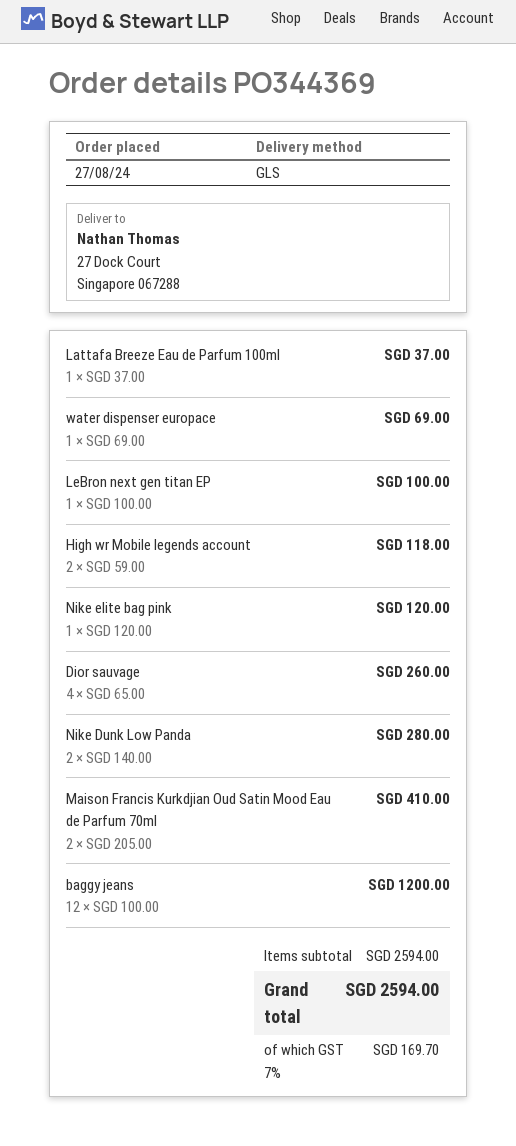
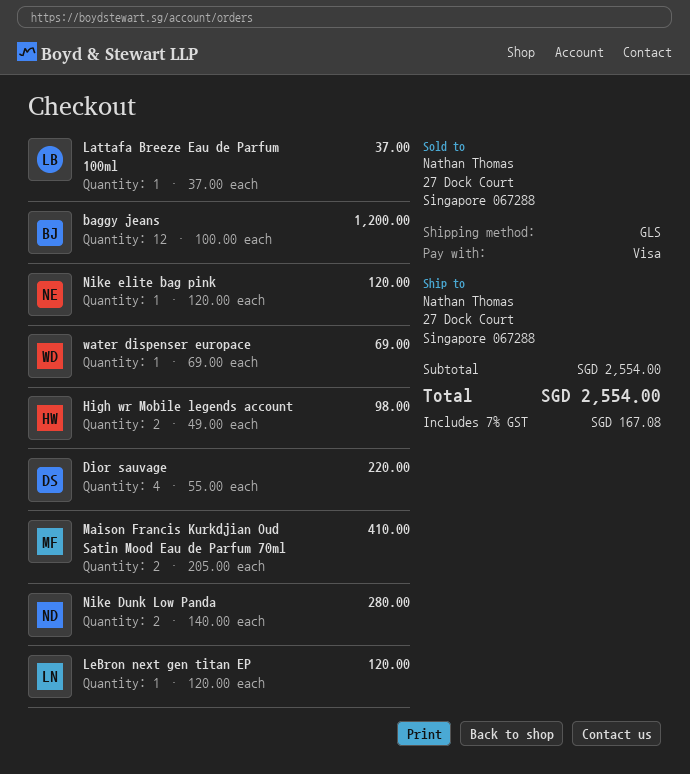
LeBron next gen titan EP: 1 x 100.00 = 100.00 -> 1 x 120.00 = 120.00
High wr Mobile legends account: 2 x 59.00 = 118.00 -> 2 x 49.00 = 98.00
Dior sauvage: 4 x 65.00 = 260.00 -> 4 x 55.00 = 220.00
subtotal: 2594.00 -> 2554.00
tax: 7% = 169.70 -> 7% = 167.08
total: 2594.00 -> 2554.00

